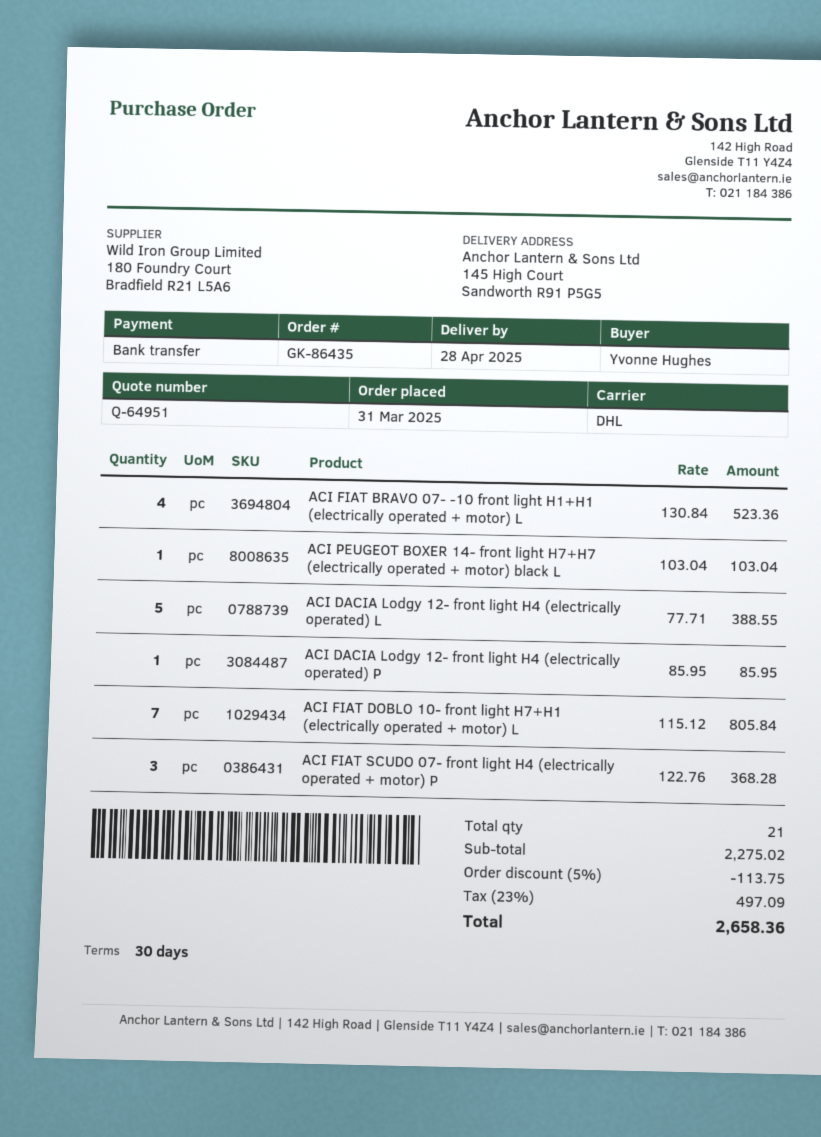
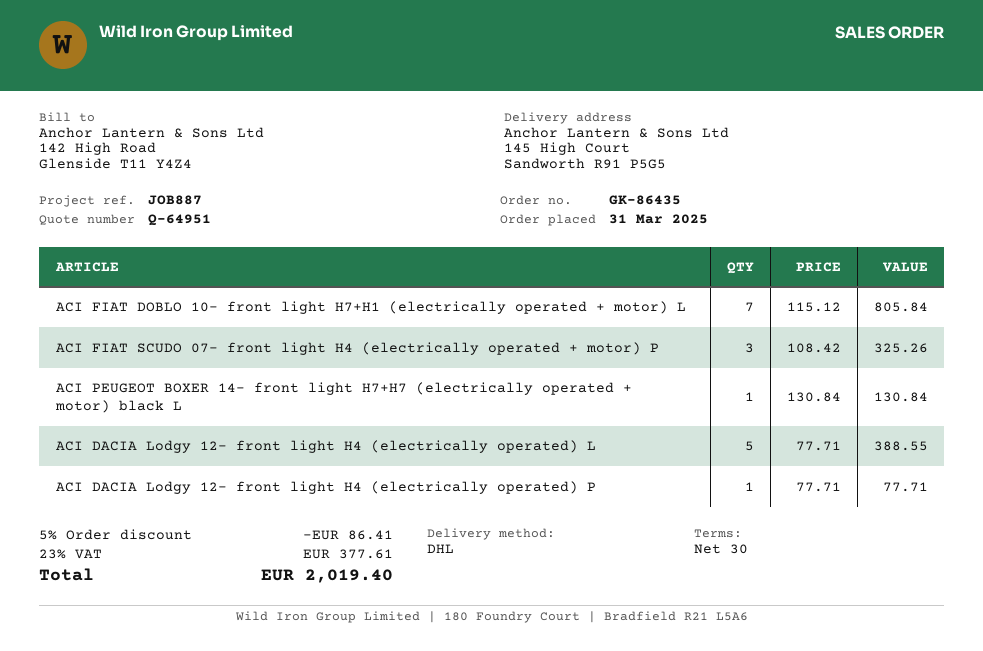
ACI FIAT BRAVO 07- -10 front light H1+H1 (electrically operated + motor) L: 4 x 130.84 = 523.36 -> none
ACI PEUGEOT BOXER 14- front light H7+H7 (electrically operated + motor) black L: 1 x 103.04 = 103.04 -> 1 x 130.84 = 130.84
ACI DACIA Lodgy 12- front light H4 (electrically operated) P: 1 x 85.95 = 85.95 -> 1 x 77.71 = 77.71
ACI FIAT SCUDO 07- front light H4 (electrically operated + motor) P: 3 x 122.76 = 368.28 -> 3 x 108.42 = 325.26
discount: 5% = 113.75 -> 5% = 86.41
tax: 23% = 497.09 -> 23% = 377.61
total: 2658.36 -> 2019.40

